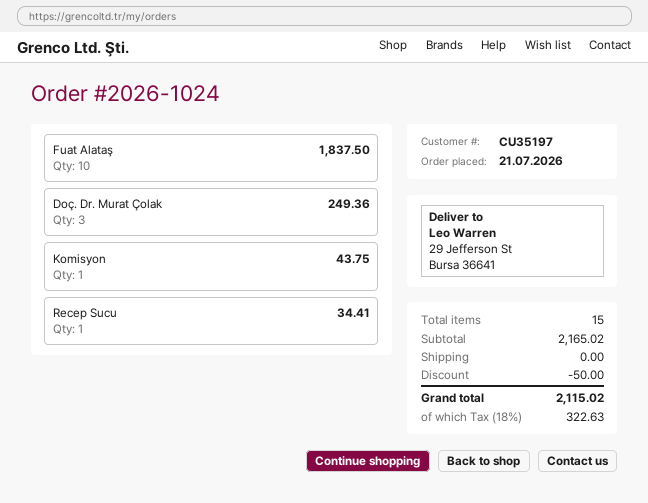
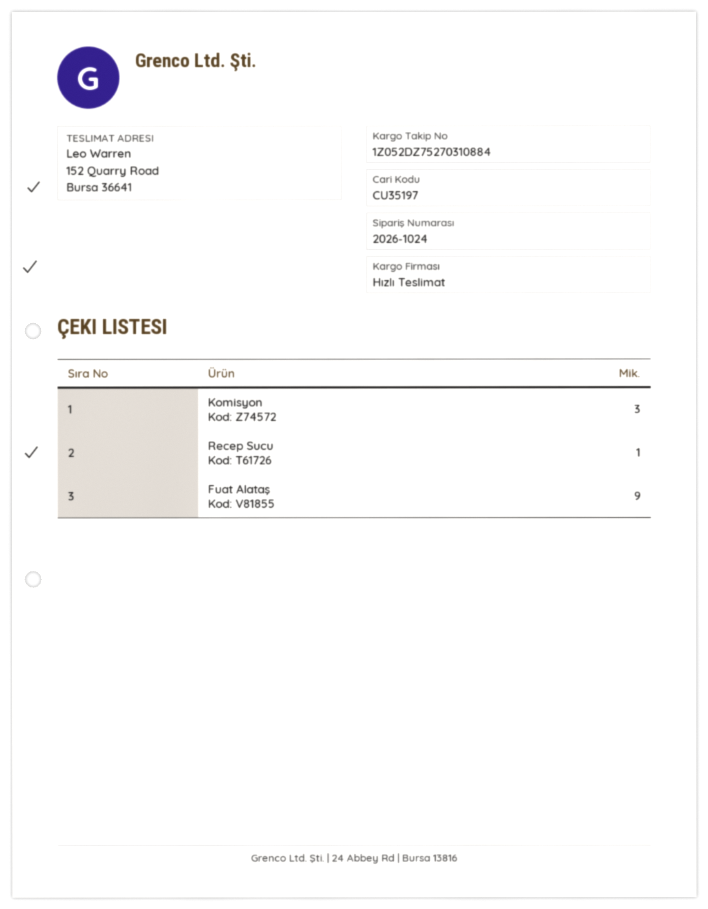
ship to: 29 Jefferson St, Bursa 36641 -> 152 Quarry Road, Bursa 36641
Fuat Alataş: 10 -> 9
Doç. Dr. Murat Çolak: 3 -> none
Komisyon: 1 -> 3

